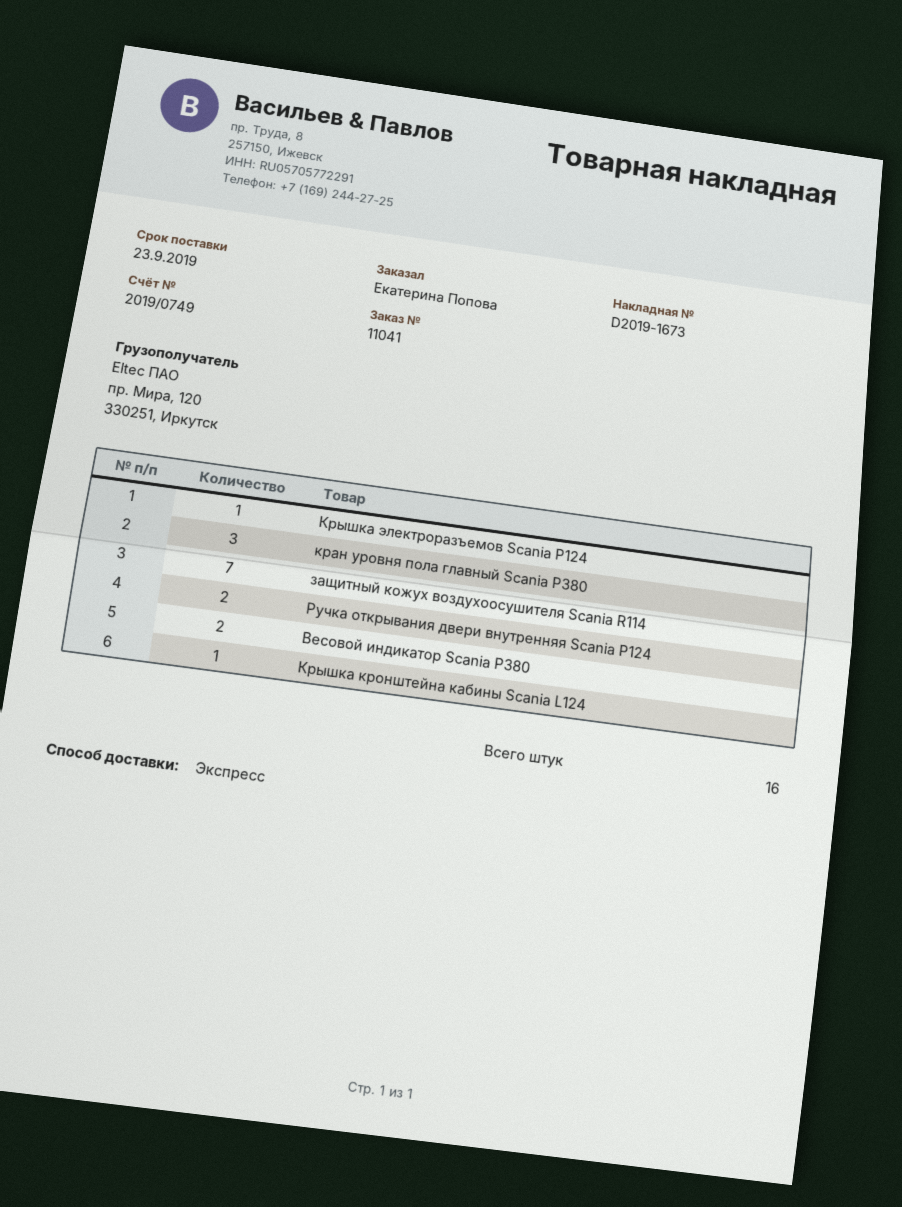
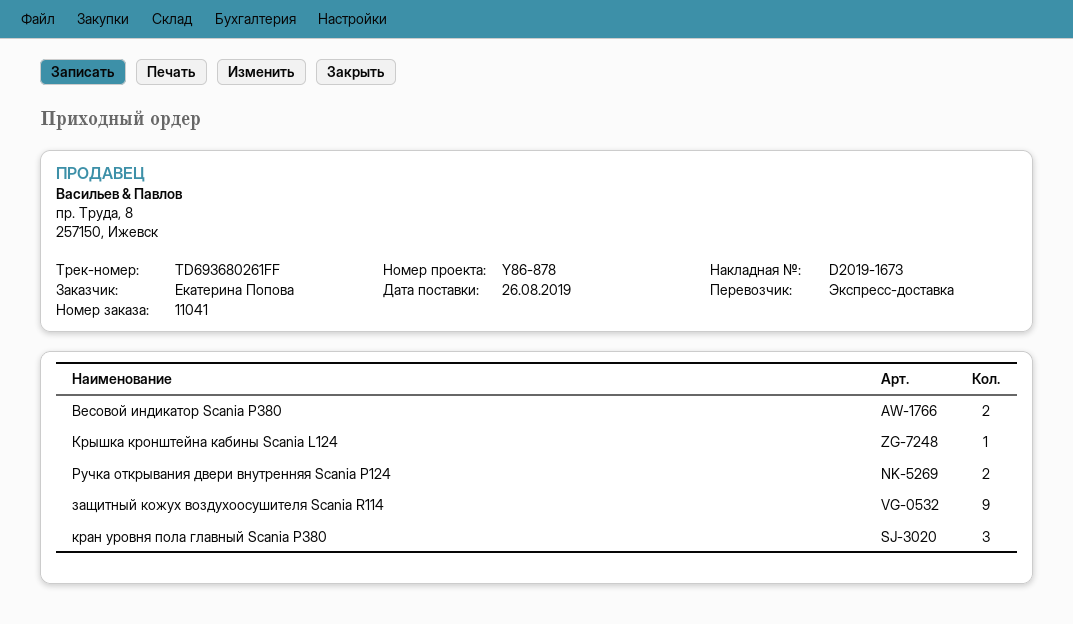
delivery date: 2019-09-23 -> 2019-08-26
Крышка электроразъемов Scania P124: 1 -> none
защитный кожух воздухоосушителя Scania R114: 7 -> 9

